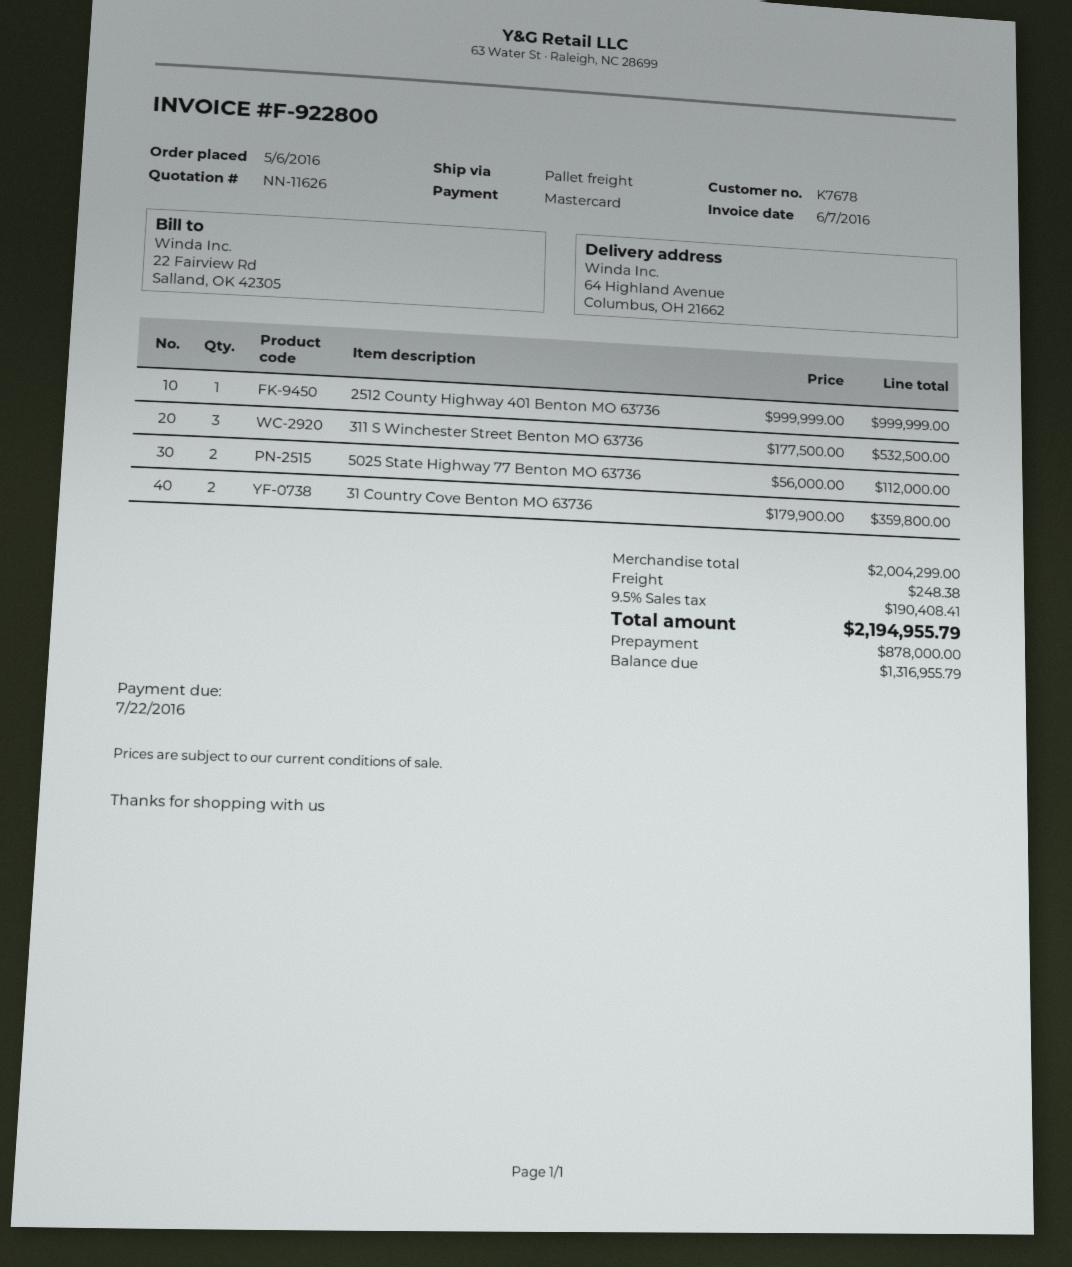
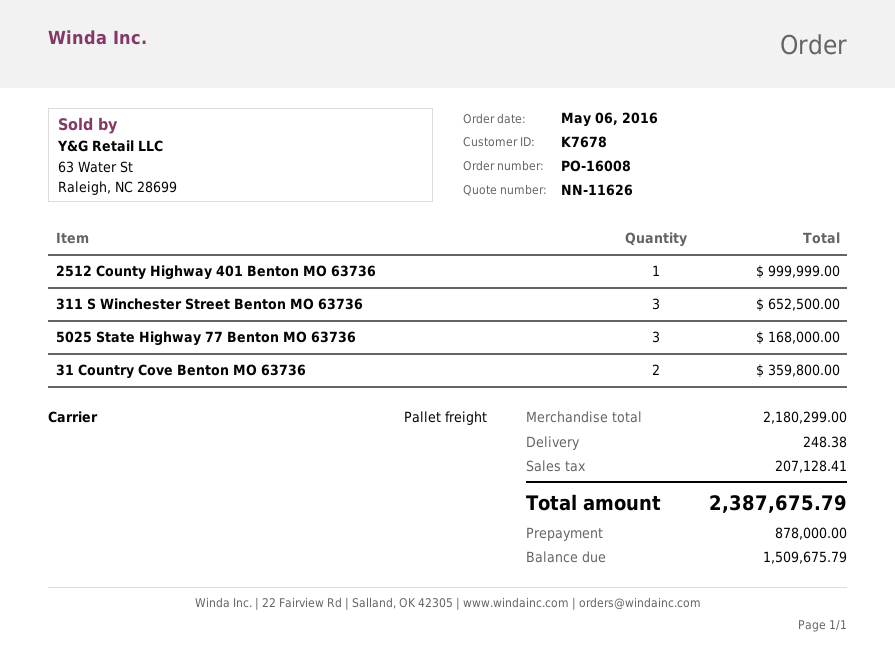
311 S Winchester Street Benton MO 63736: 3 for 532500.00 -> 3 for 652500.00
5025 State Highway 77 Benton MO 63736: 2 for 112000.00 -> 3 for 168000.00
subtotal: 2004299.00 -> 2180299.00
tax: 190408.41 -> 207128.41
total: 2194955.79 -> 2387675.79
balance: 1316955.79 -> 1509675.79

